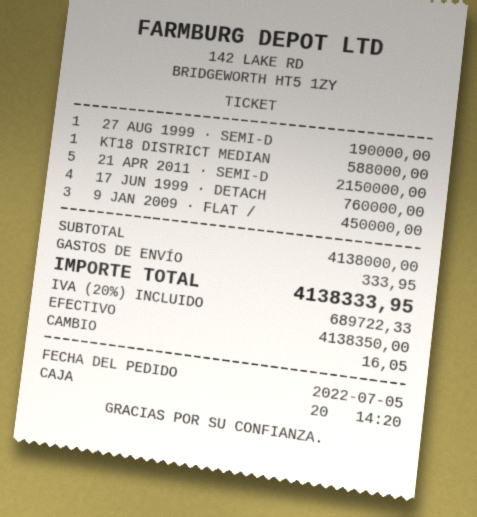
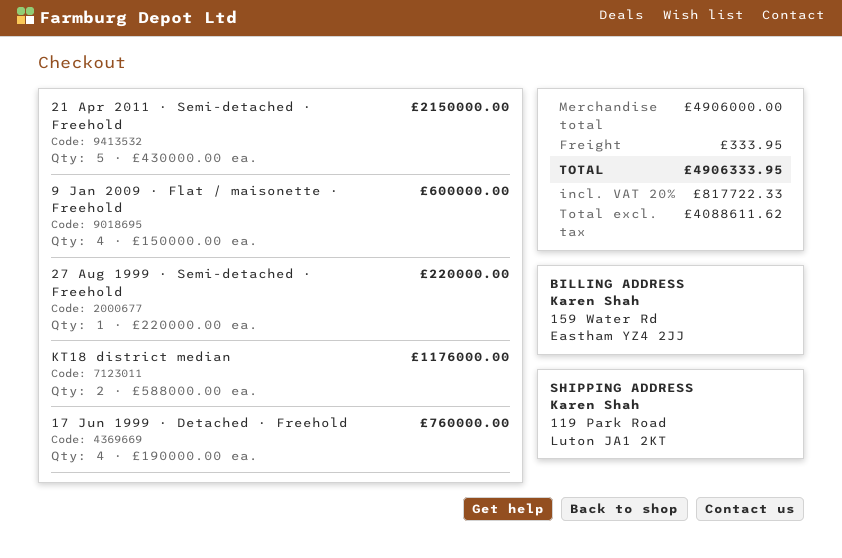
27 AUG 1999 · SEMI-D: 1 for 190000.00 -> 1 for 220000.00
KT18 DISTRICT MEDIAN: 1 for 588000.00 -> 2 for 1176000.00
9 JAN 2009 · FLAT /: 3 for 450000.00 -> 4 for 600000.00
subtotal: 4138000.00 -> 4906000.00
tax: 20% = 689722.33 -> 20% = 817722.33
total: 4138333.95 -> 4906333.95

